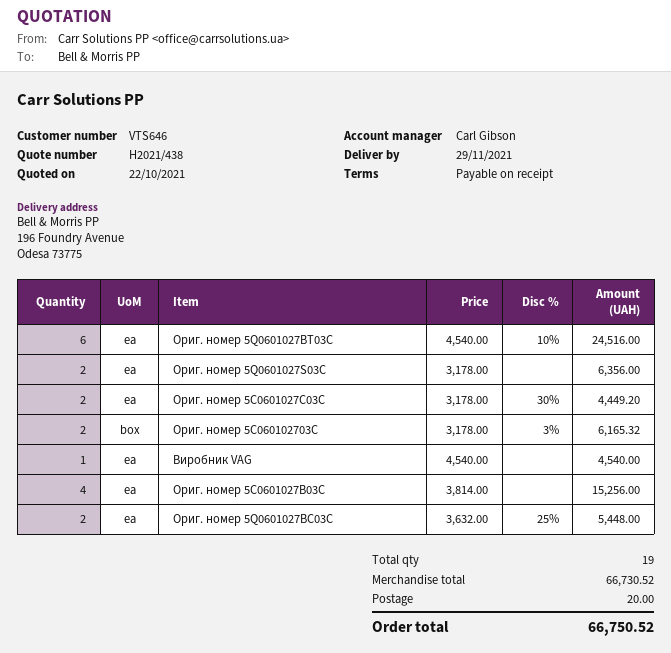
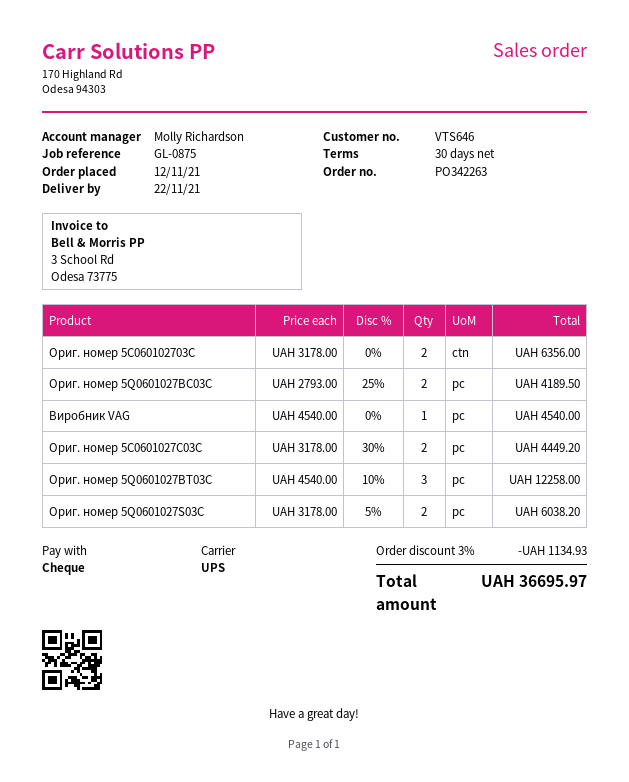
delivery date: 2021-11-29 -> 2021-11-22
payment terms: on receipt -> 30 days
sales rep: Carl Gibson -> Molly Richardson
Ориг. номер 5Q0601027BT03C: 6 x 4540.00 - 10% = 24516.00 -> 3 x 4540.00 - 10% = 12258.00
Ориг. номер 5Q0601027S03C: 2 x 3178.00 = 6356.00 -> 2 x 3178.00 - 5% = 6038.20
Ориг. номер 5C060102703C: 2 x 3178.00 - 3% = 6165.32 -> 2 x 3178.00 = 6356.00
Ориг. номер 5C0601027B03C: 4 x 3814.00 = 15256.00 -> none
Ориг. номер 5Q0601027BC03C: 2 x 3632.00 - 25% = 5448.00 -> 2 x 2793.00 - 25% = 4189.50
discount: none -> 3% = 1134.93
shipping: 20.00 -> none
total: 66750.52 -> 36695.97

